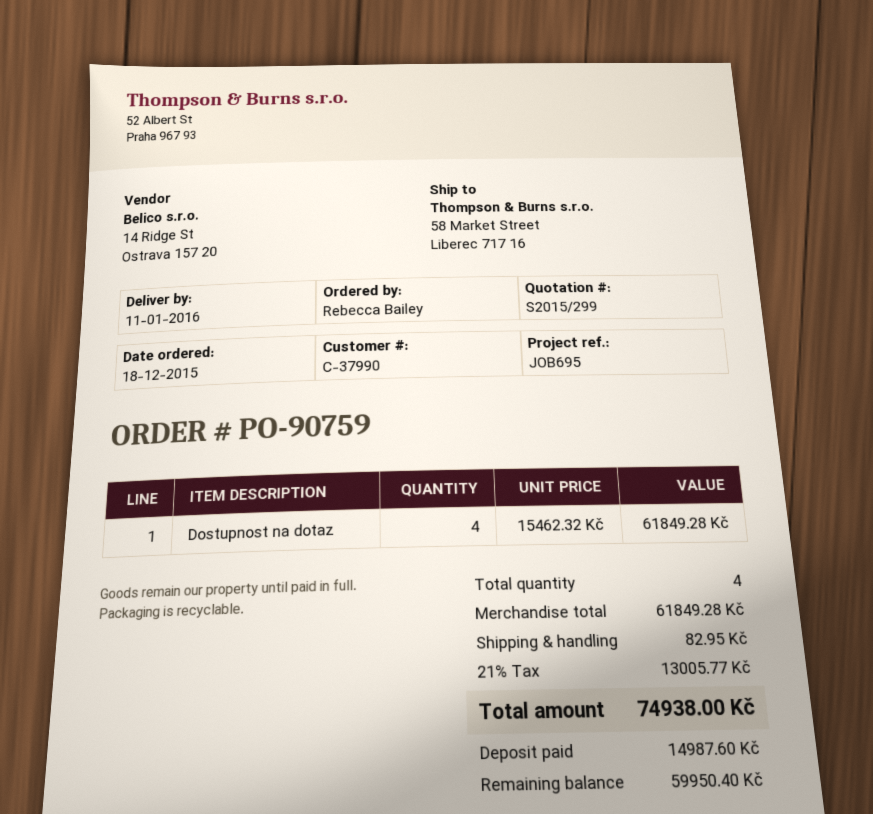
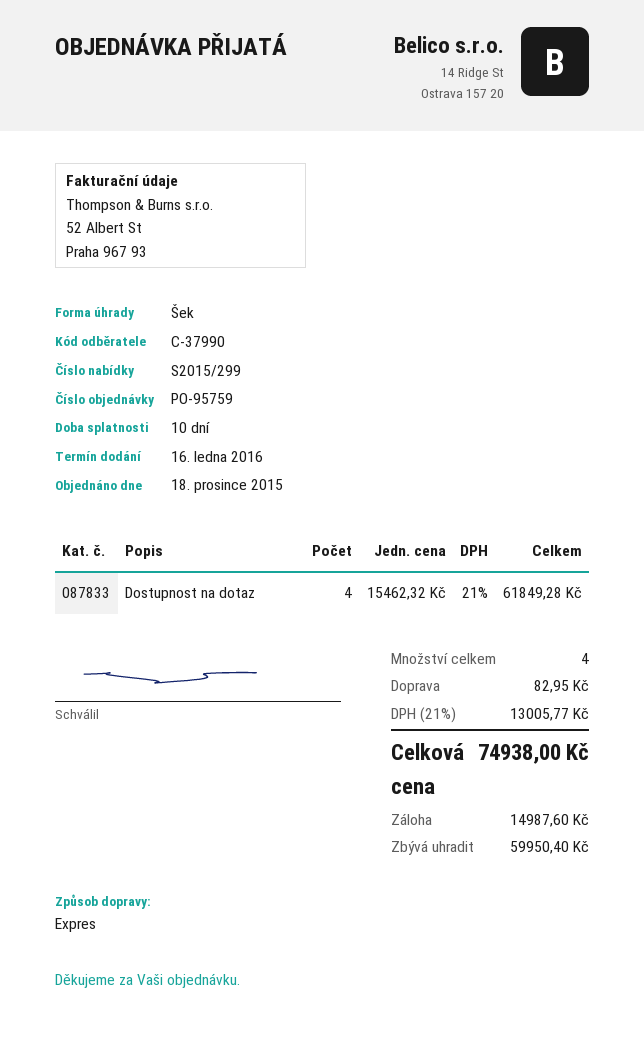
order number: PO-90759 -> PO-95759
delivery date: 2016-01-11 -> 2016-01-16

